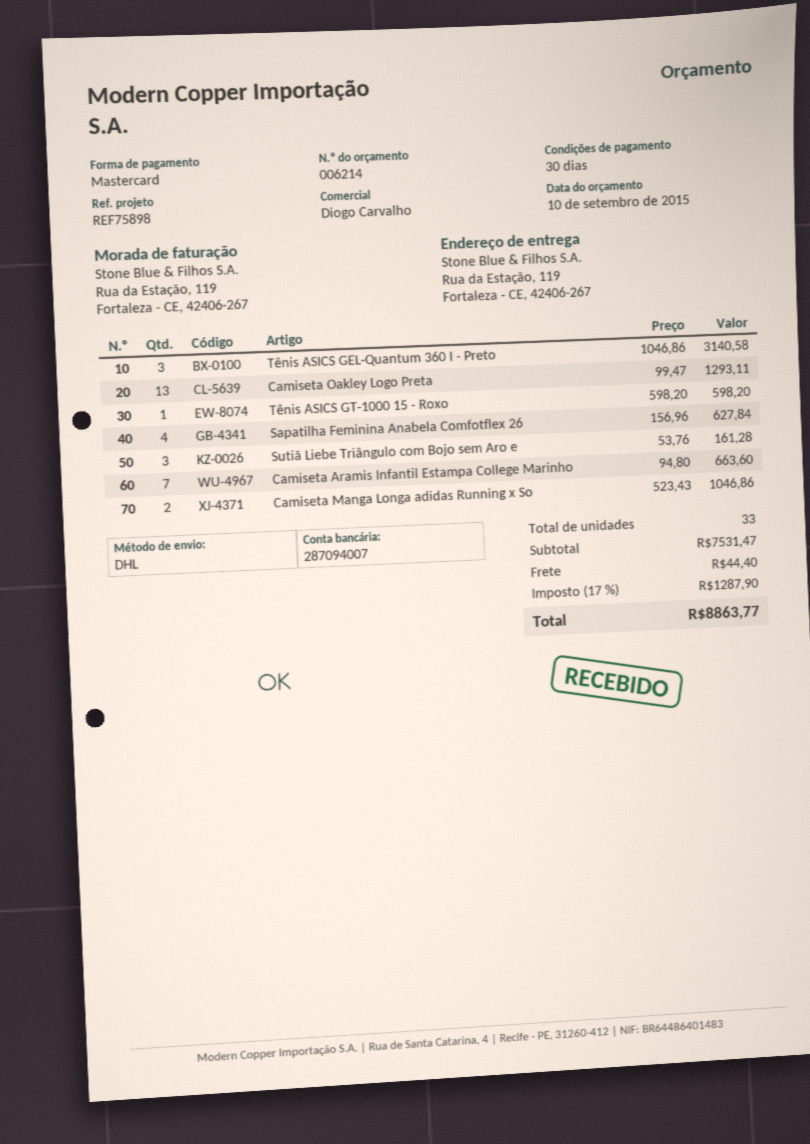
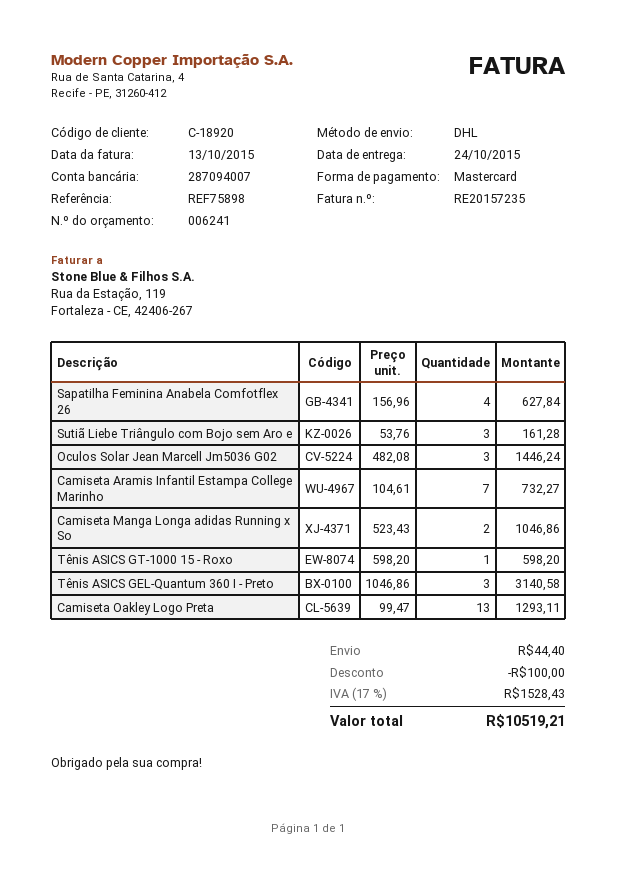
quote number: 006214 -> 006241
Camiseta Aramis Infantil Estampa College Marinho: 7 x 94.80 = 663.60 -> 7 x 104.61 = 732.27
Oculos Solar Jean Marcell Jm5036 G02: none -> 3 x 482.08 = 1446.24
discount: none -> 100.00
tax: 17% = 1287.90 -> 17% = 1528.43
total: 8863.77 -> 10519.21

